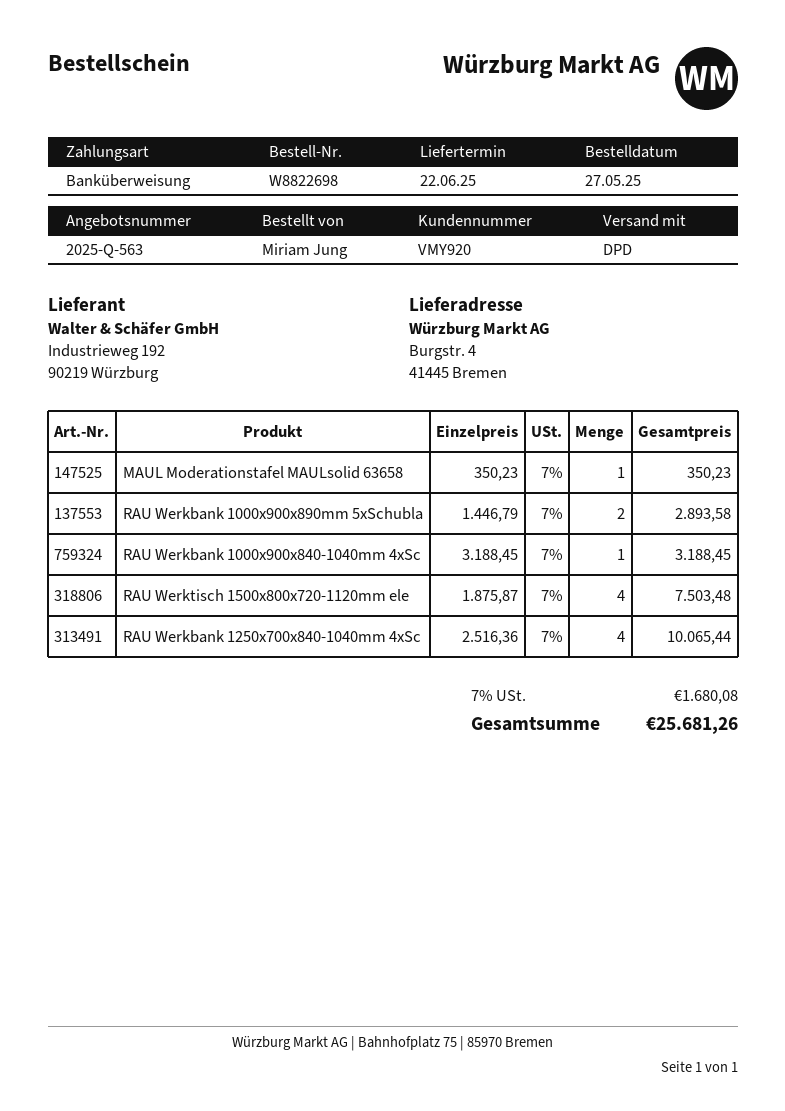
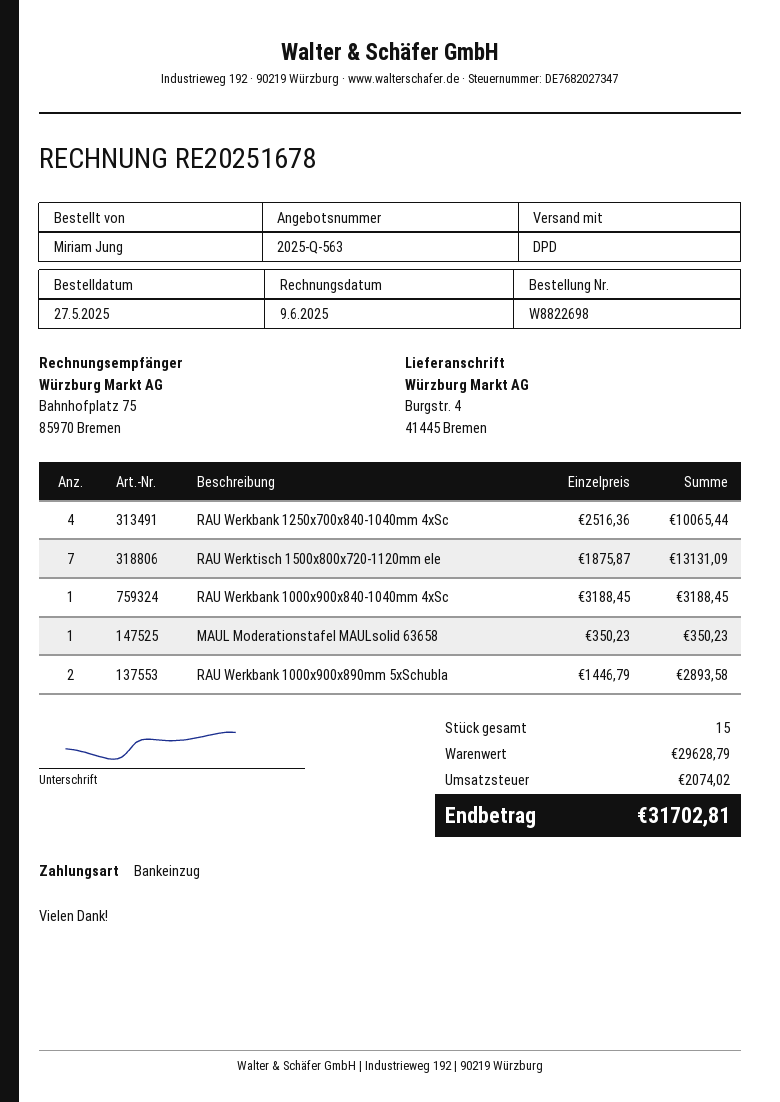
payment method: bank transfer -> direct debit
RAU Werktisch 1500x800x720-1120mm ele: 4 x 1875.87 = 7503.48 -> 7 x 1875.87 = 13131.09
tax: 1680.08 -> 2074.02
total: 25681.26 -> 31702.81

